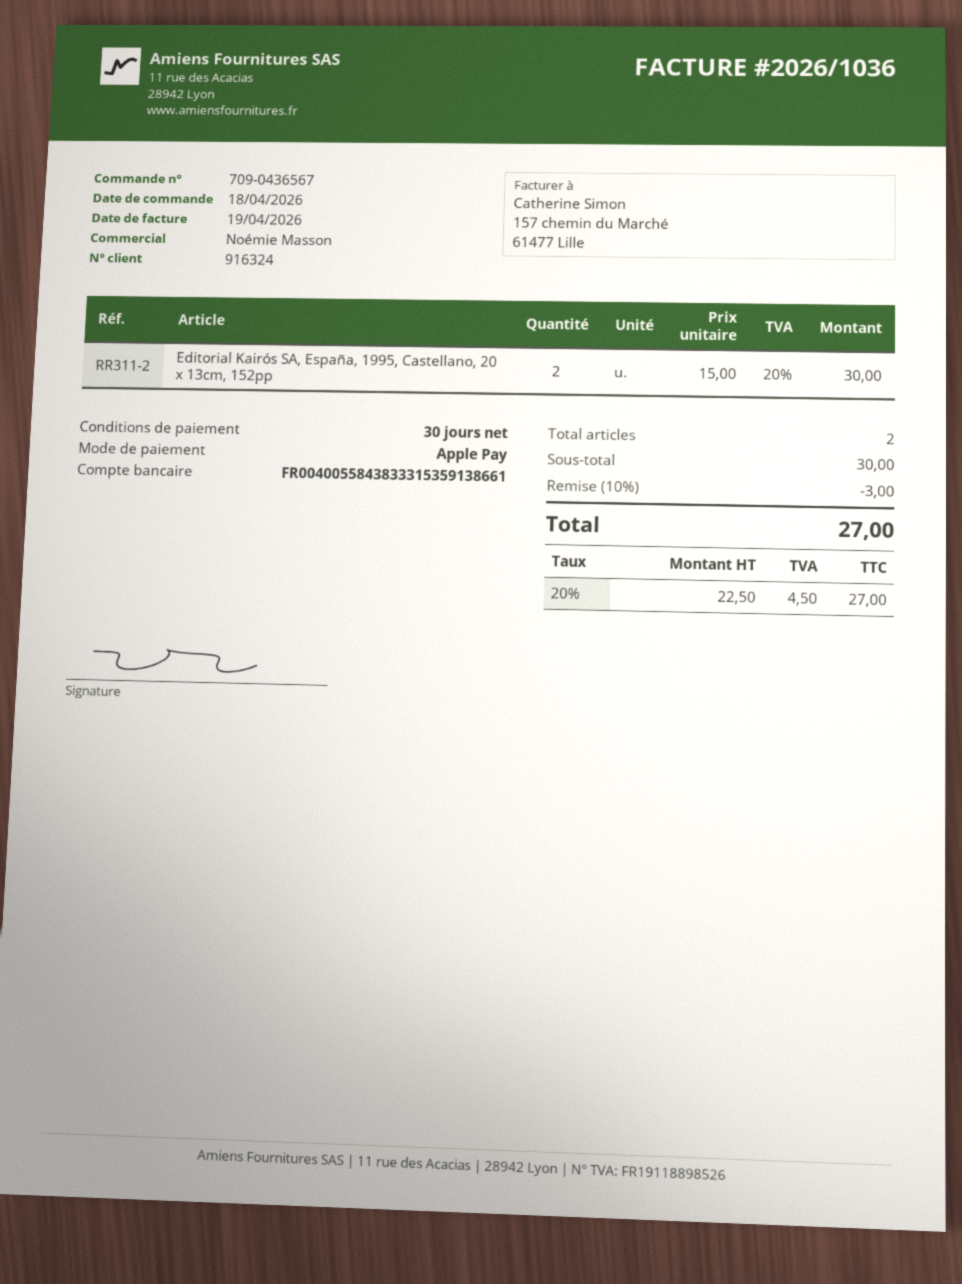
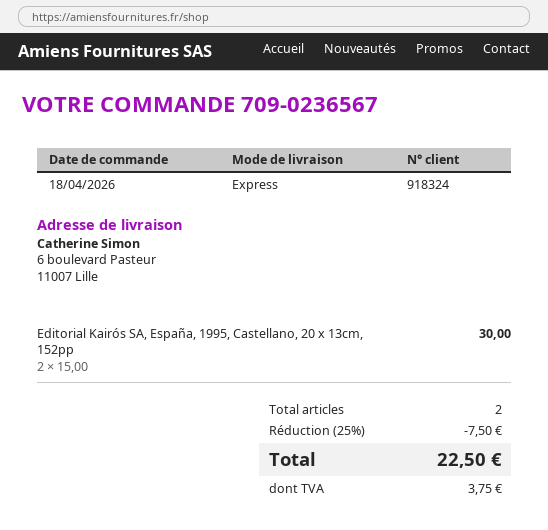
order number: 709-0436567 -> 709-0236567
customer number: 916324 -> 918324
discount: 10% = 3.00 -> 25% = 7.50
tax: 4.50 -> 3.75
total: 27.00 -> 22.50

